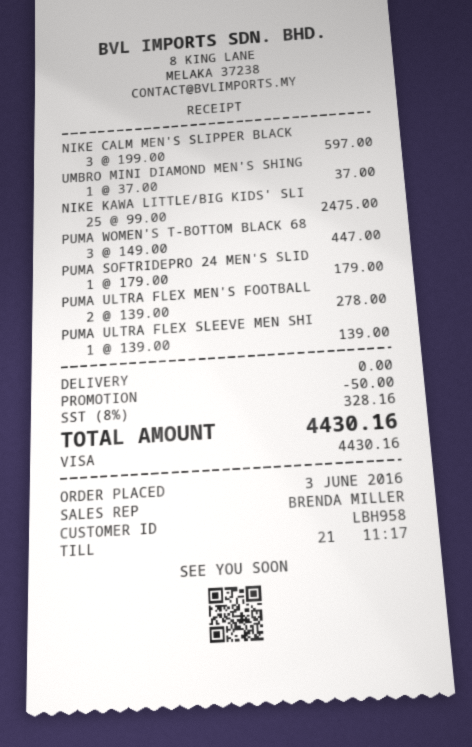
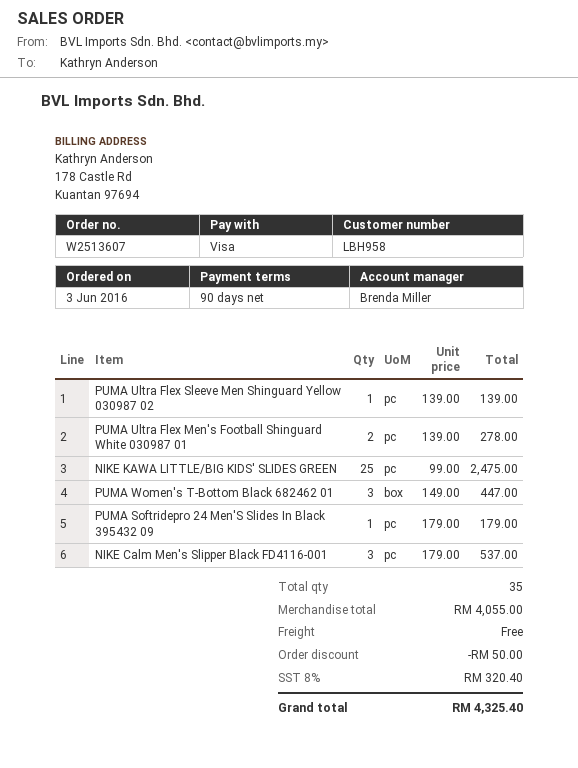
NIKE CALM MEN'S SLIPPER BLACK: 3 x 199.00 = 597.00 -> 3 x 179.00 = 537.00
UMBRO MINI DIAMOND MEN'S SHING: 1 x 37.00 = 37.00 -> none
tax: 8% = 328.16 -> 8% = 320.40
total: 4430.16 -> 4325.40

